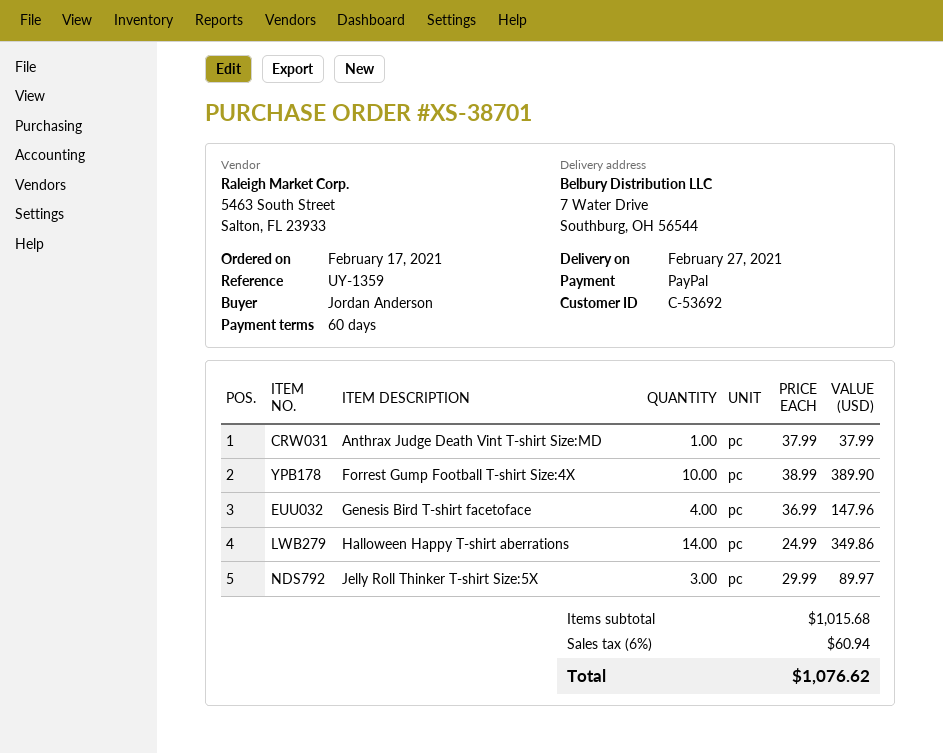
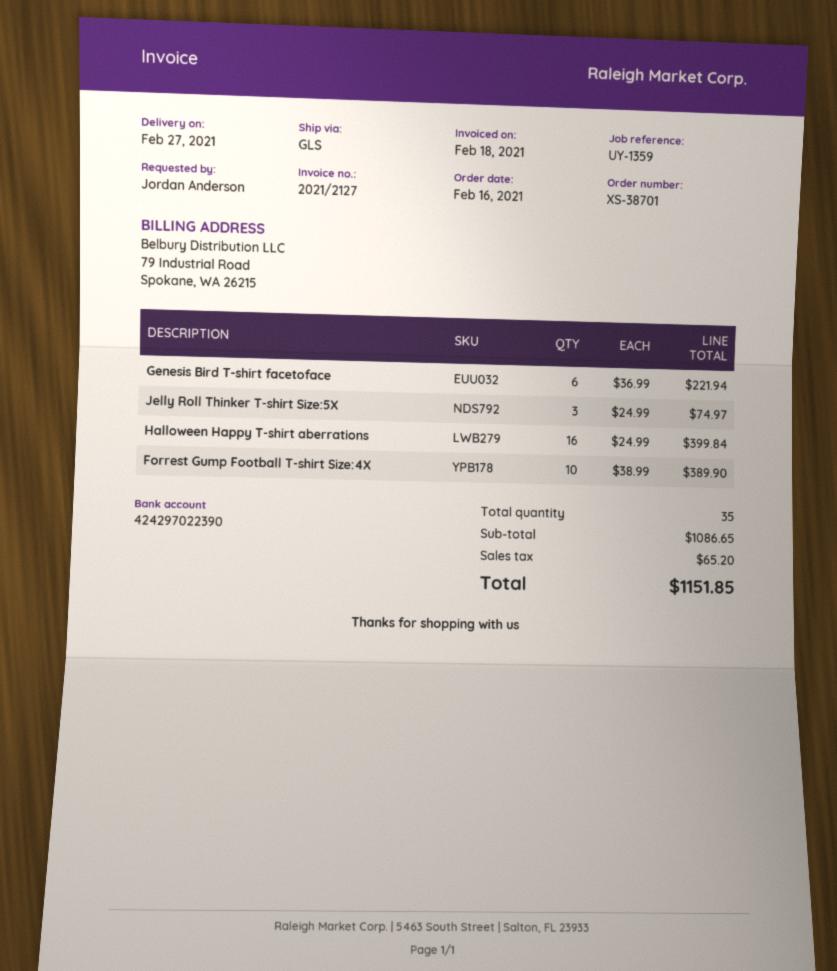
order date: 2021-02-17 -> 2021-02-16
Anthrax Judge Death Vint T-shirt Size:MD: 1 x 37.99 = 37.99 -> none
Genesis Bird T-shirt facetoface: 4 x 36.99 = 147.96 -> 6 x 36.99 = 221.94
Halloween Happy T-shirt aberrations: 14 x 24.99 = 349.86 -> 16 x 24.99 = 399.84
Jelly Roll Thinker T-shirt Size:5X: 3 x 29.99 = 89.97 -> 3 x 24.99 = 74.97
subtotal: 1015.68 -> 1086.65
tax: 60.94 -> 65.20
total: 1076.62 -> 1151.85

